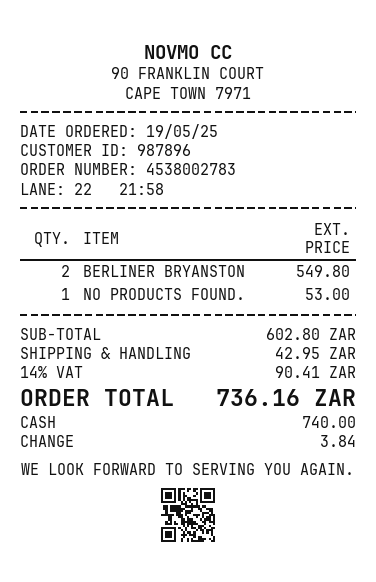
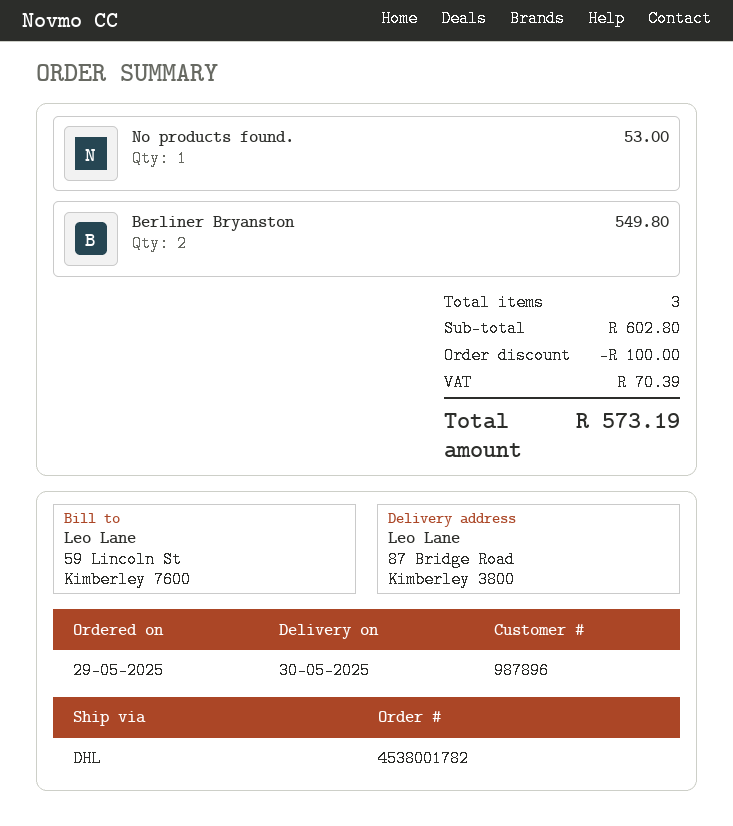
order number: 4538002783 -> 4538001782
order date: 2025-05-19 -> 2025-05-29
discount: none -> 100.00
shipping: 42.95 -> none
tax: 90.41 -> 70.39
total: 736.16 -> 573.19

